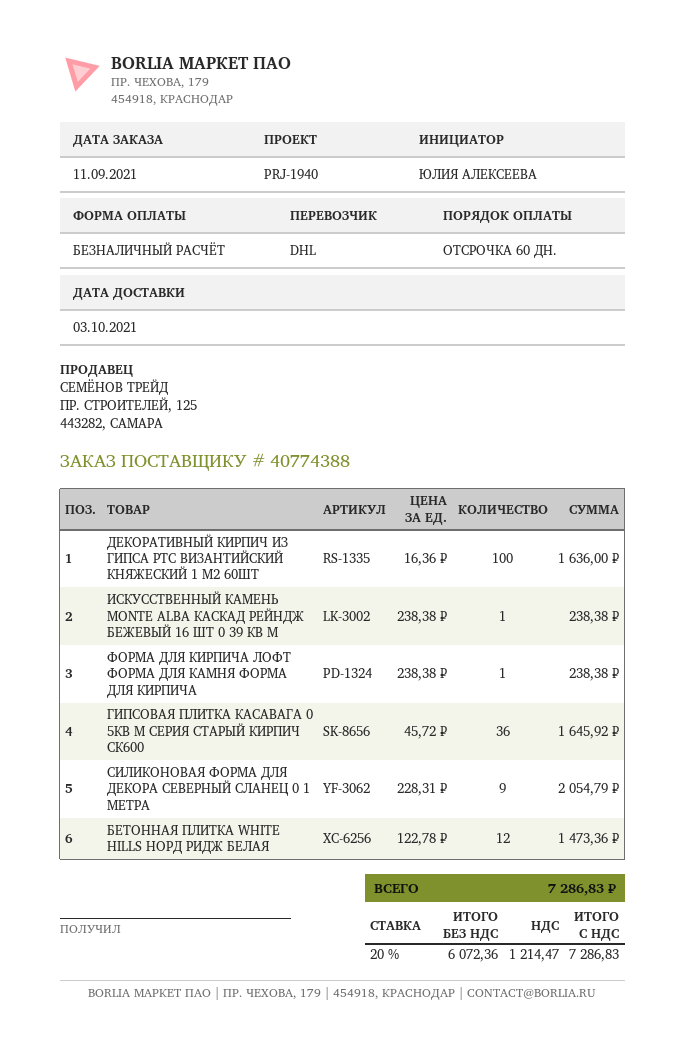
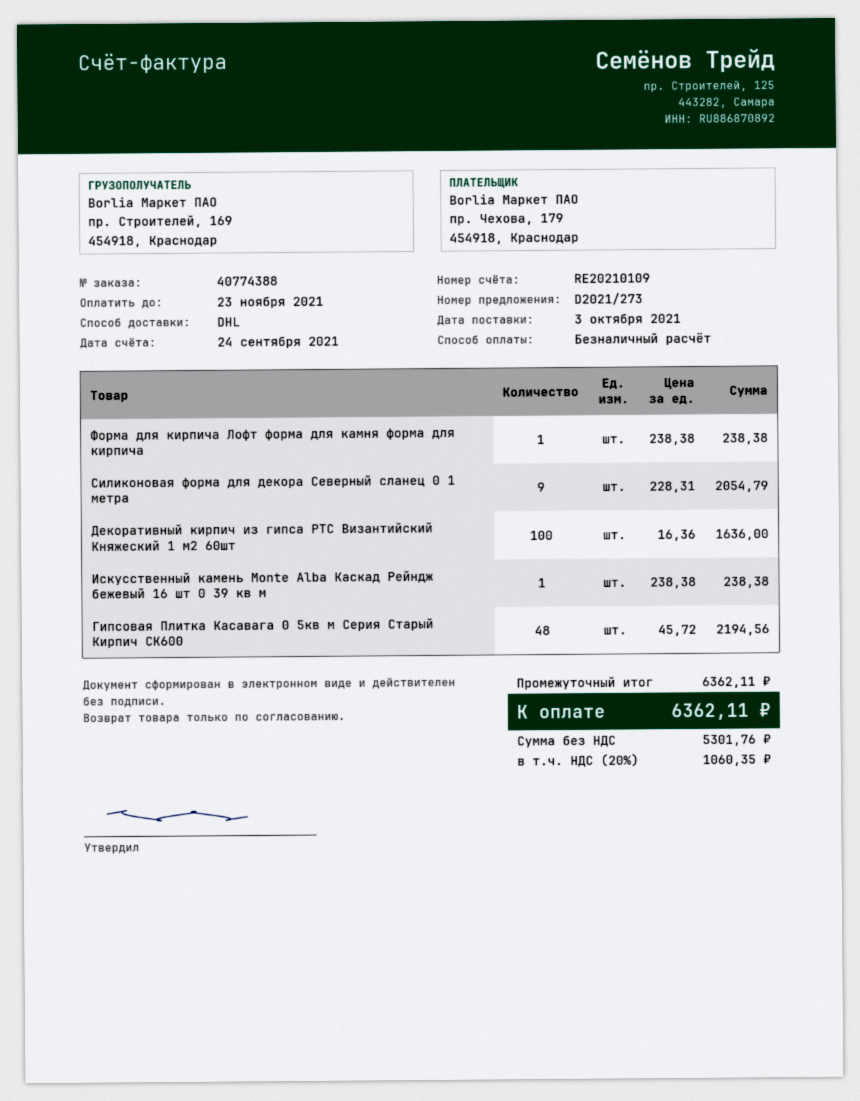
ГИПСОВАЯ ПЛИТКА КАСАВАГА 0 5КВ М СЕРИЯ СТАРЫЙ КИРПИЧ СК600: 36 x 45.72 = 1645.92 -> 48 x 45.72 = 2194.56
БЕТОННАЯ ПЛИТКА WHITE HILLS НОРД РИДЖ БЕЛАЯ: 12 x 122.78 = 1473.36 -> none
net: 6072.36 -> 5301.76
tax: 20% = 1214.47 -> 20% = 1060.35
total: 7286.83 -> 6362.11

